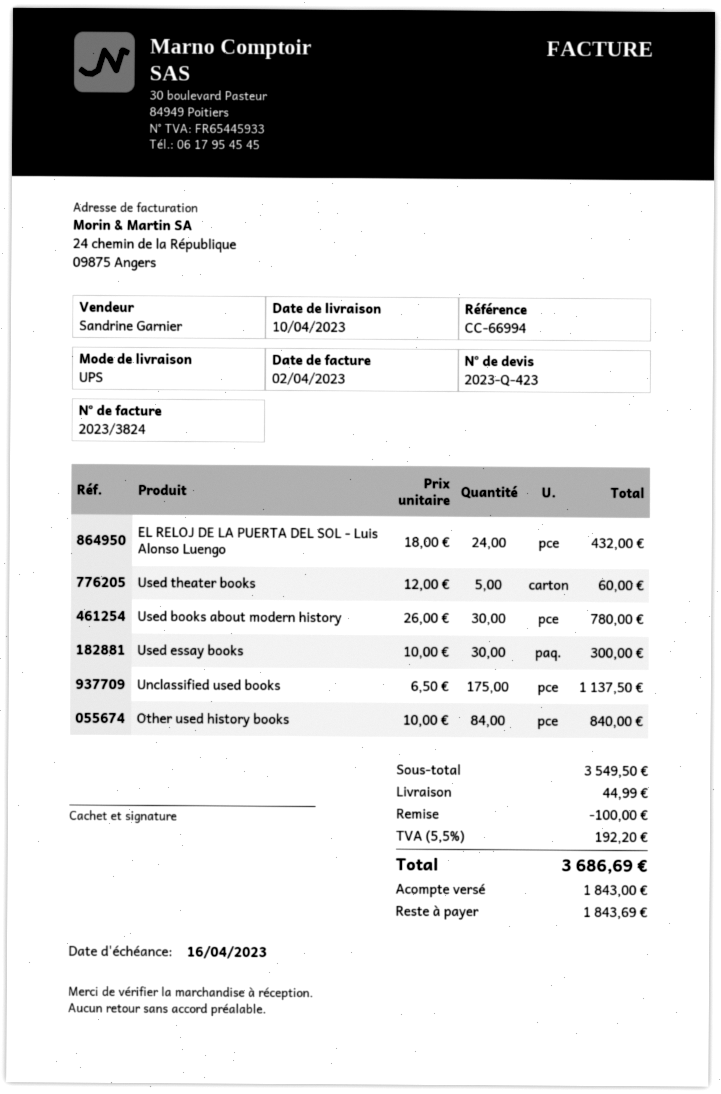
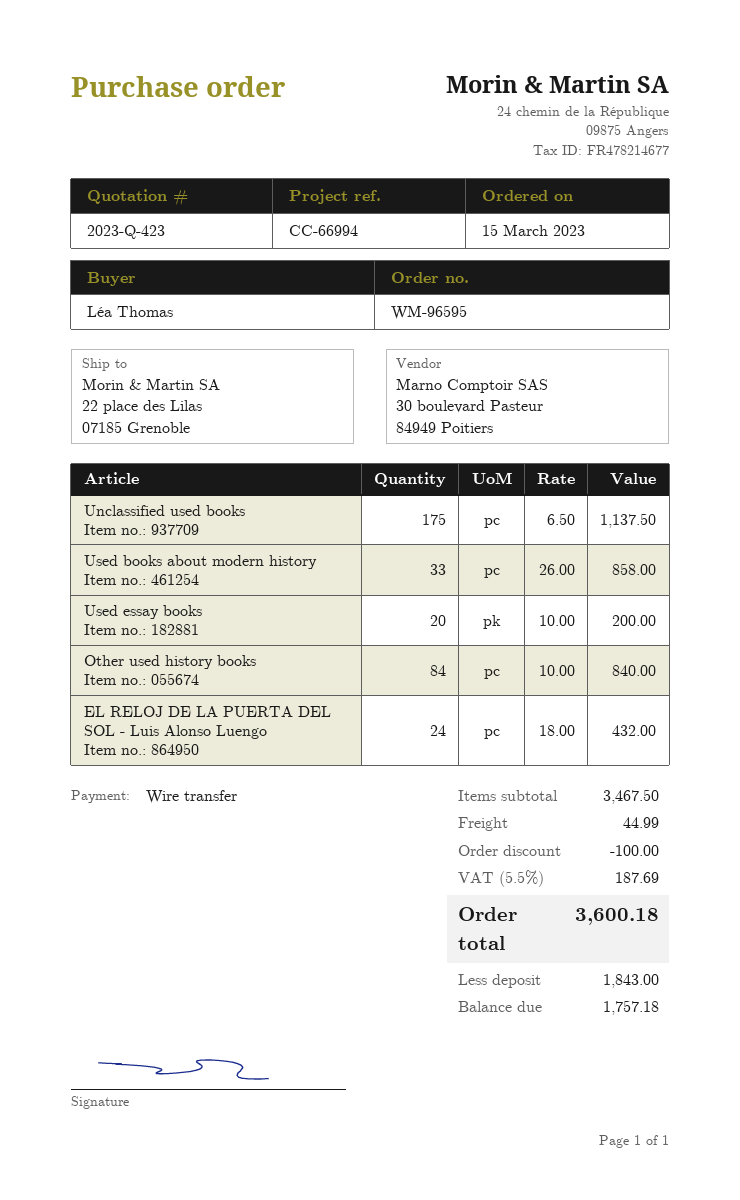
Used theater books: 5 x 12.00 = 60.00 -> none
Used books about modern history: 30 x 26.00 = 780.00 -> 33 x 26.00 = 858.00
Used essay books: 30 x 10.00 = 300.00 -> 20 x 10.00 = 200.00
subtotal: 3549.50 -> 3467.50
tax: 5.5% = 192.20 -> 5.5% = 187.69
total: 3686.69 -> 3600.18
balance: 1843.69 -> 1757.18

